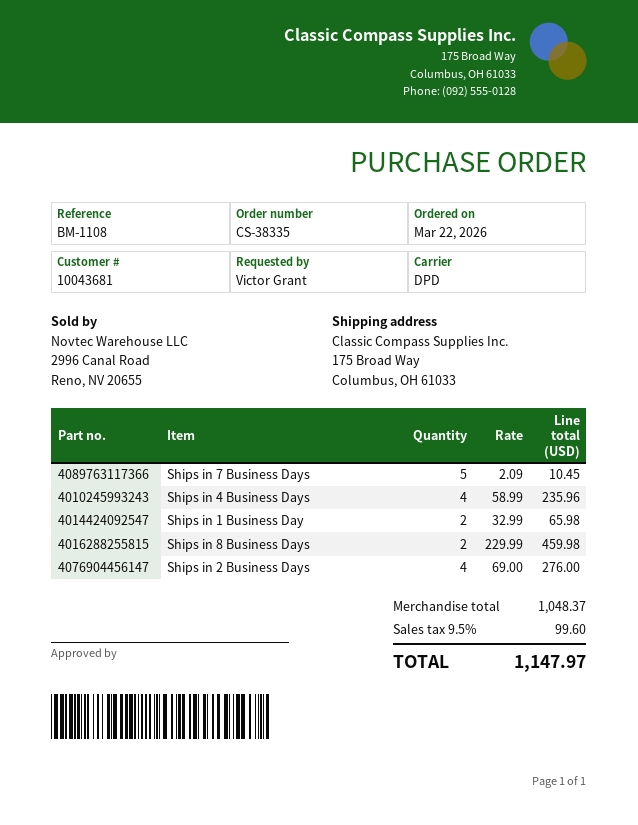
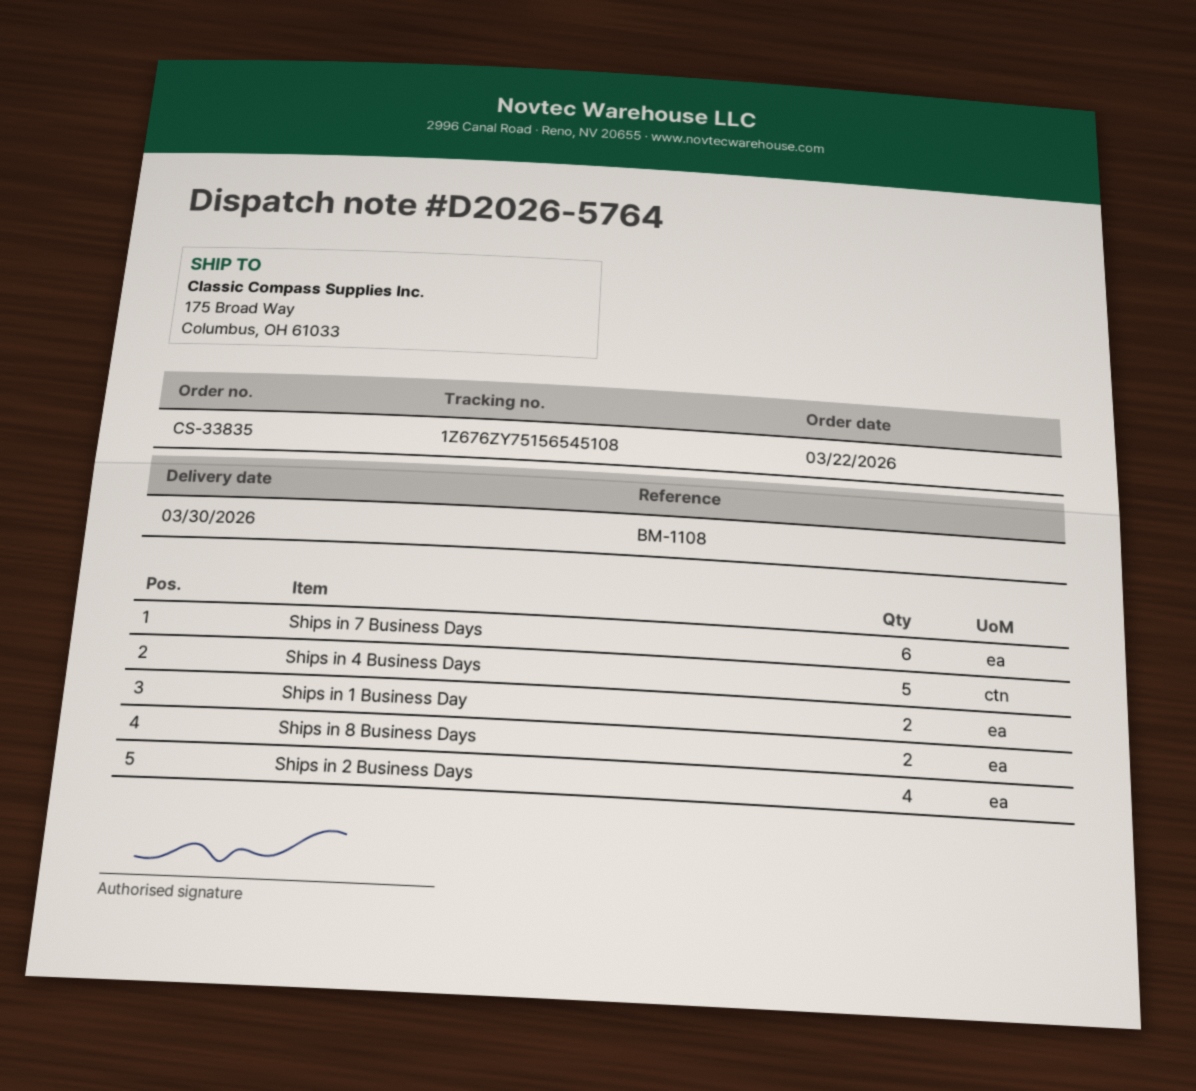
order number: CS-38335 -> CS-33835
Ships in 7 Business Days: 5 -> 6
Ships in 4 Business Days: 4 -> 5

